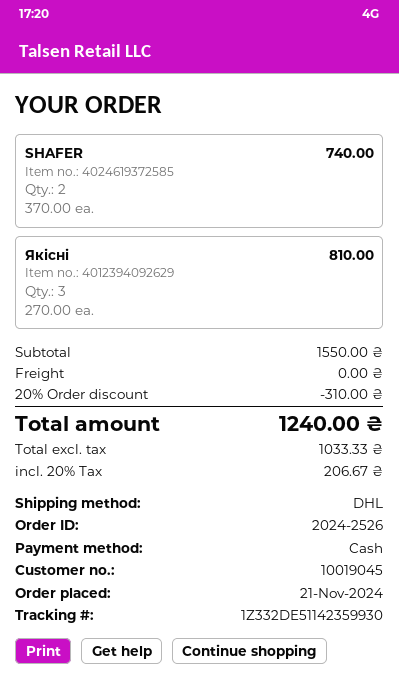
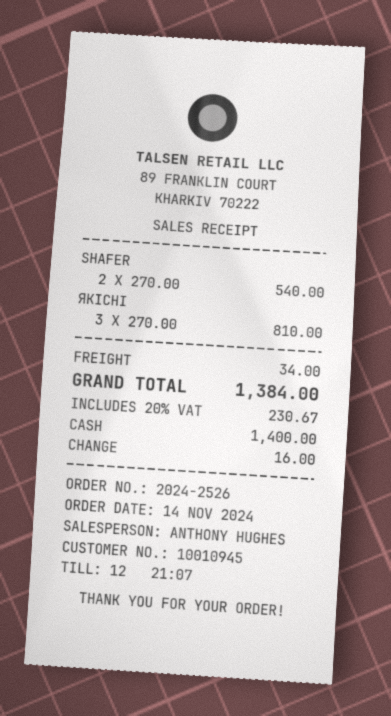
order date: 2024-11-21 -> 2024-11-14
customer number: 10019045 -> 10010945
SHAFER: 2 x 370.00 = 740.00 -> 2 x 270.00 = 540.00
discount: 20% = 310.00 -> none
shipping: 0.00 -> 34.00
tax: 20% = 206.67 -> 20% = 230.67
total: 1240.00 -> 1384.00

